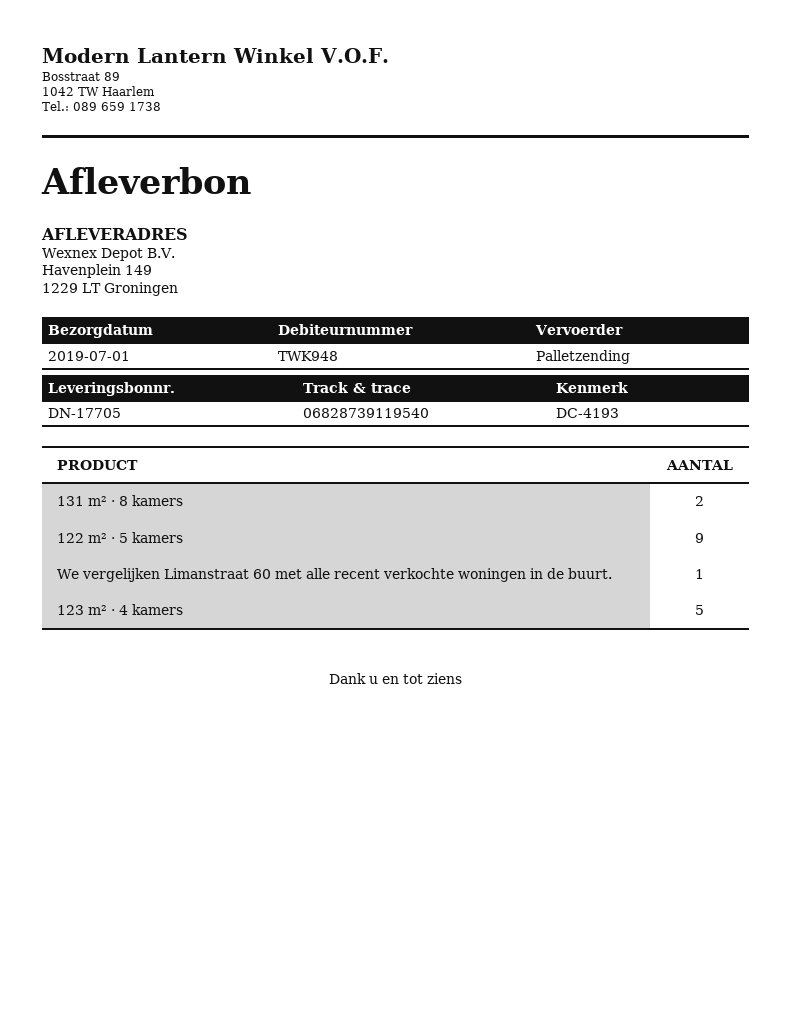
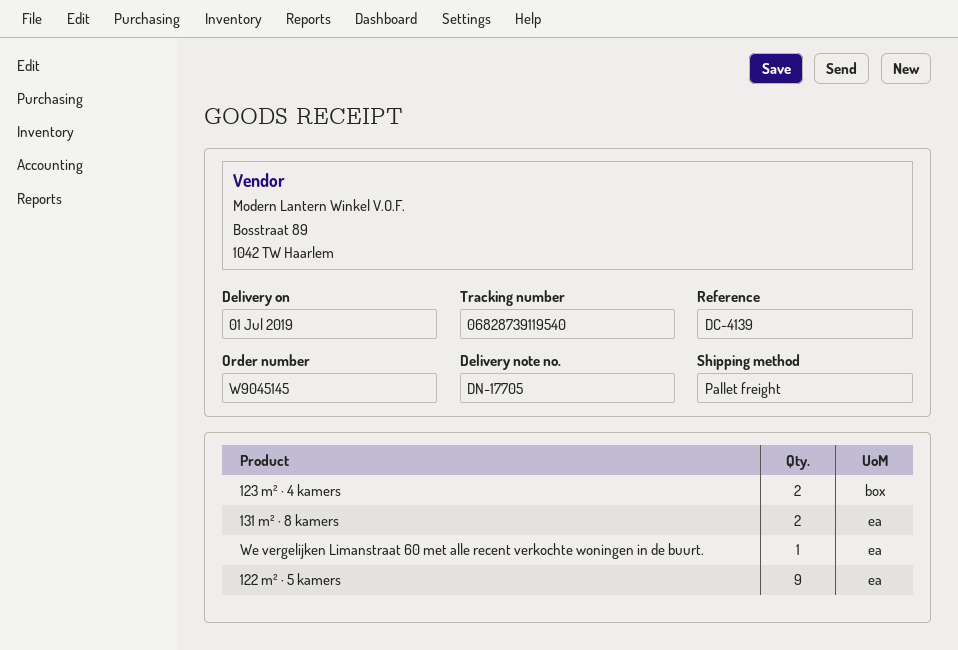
reference: DC-4193 -> DC-4139
123 m² · 4 kamers: 5 -> 2

